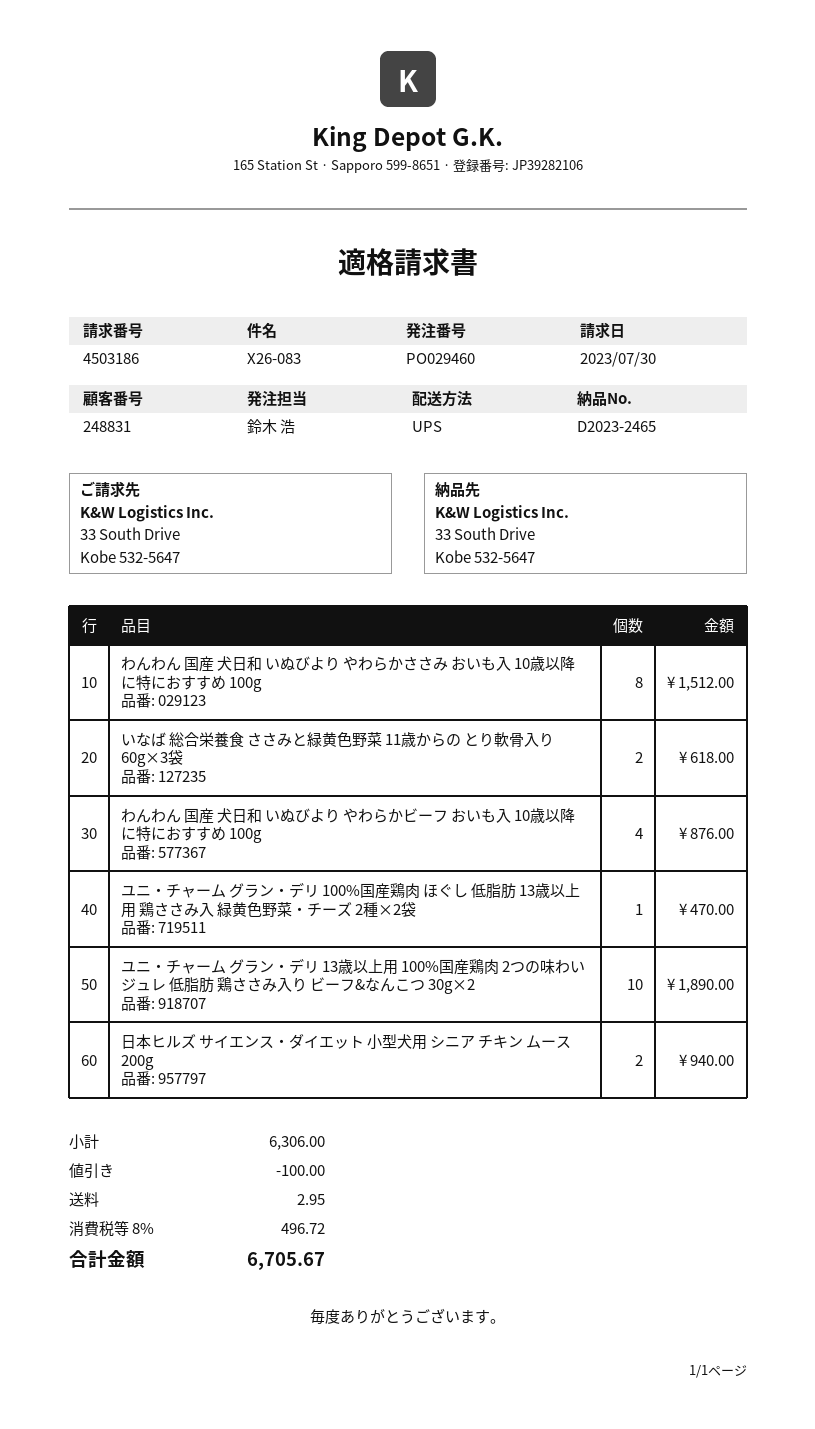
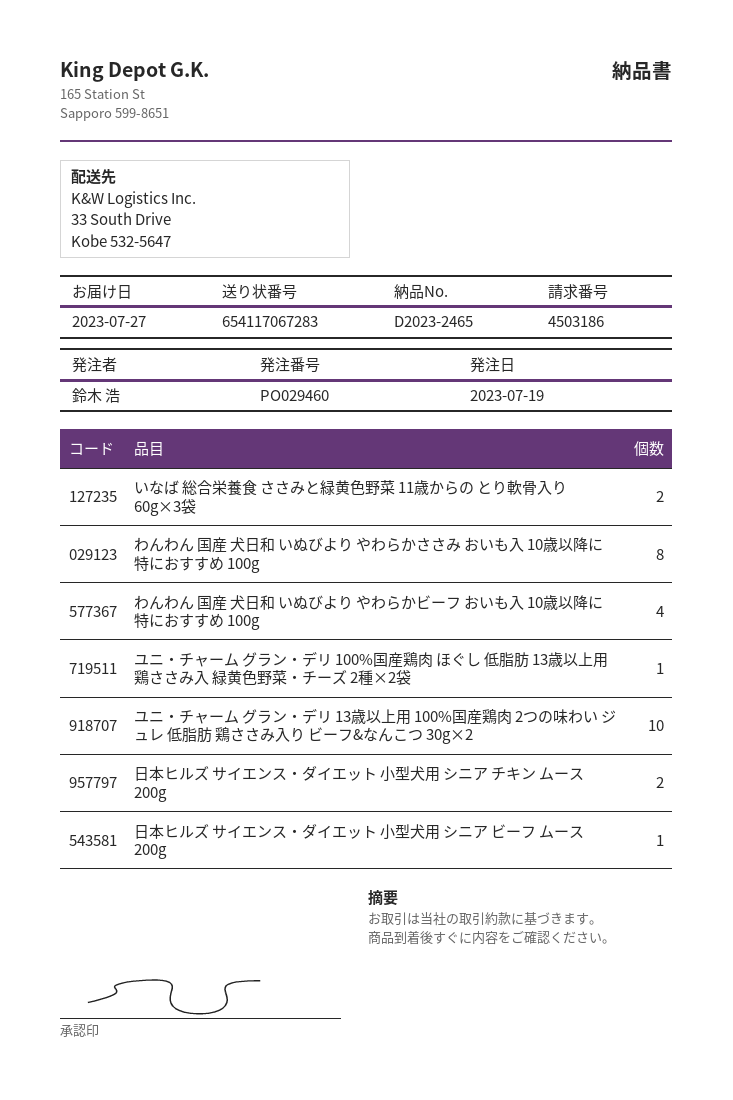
日本ヒルズ サイエンス・ダイエット 小型犬用 シニア ビーフ ムース 200g: none -> 1

